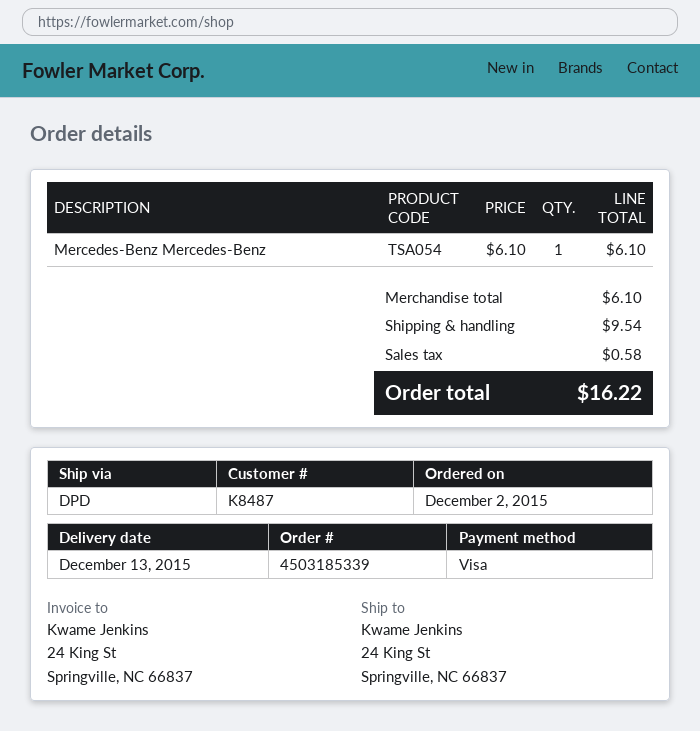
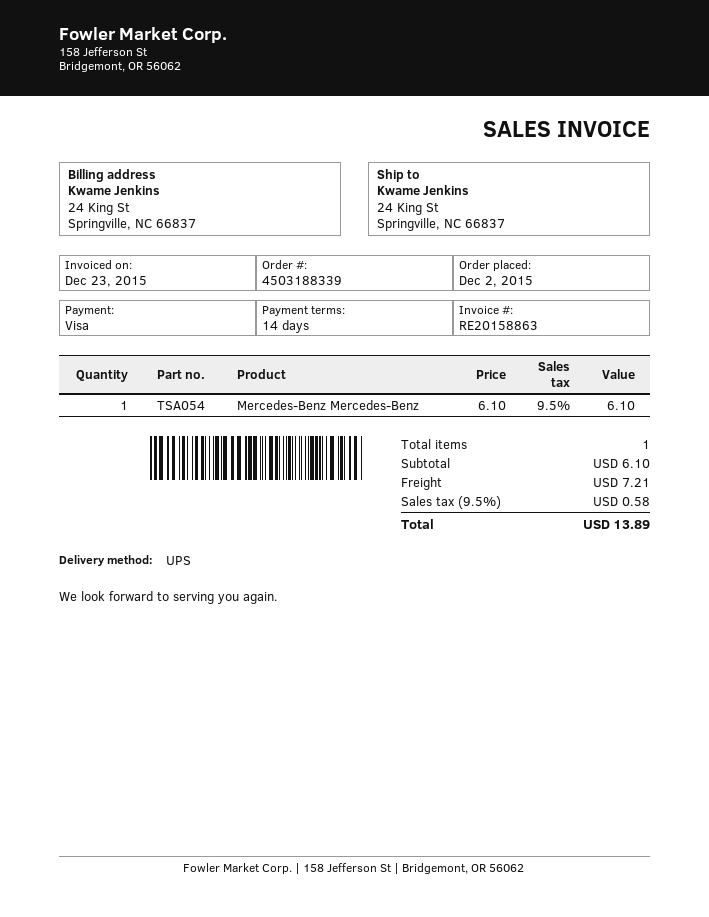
order number: 4503185339 -> 4503188339
shipping method: DPD -> UPS
shipping: 9.54 -> 7.21
total: 16.22 -> 13.89

